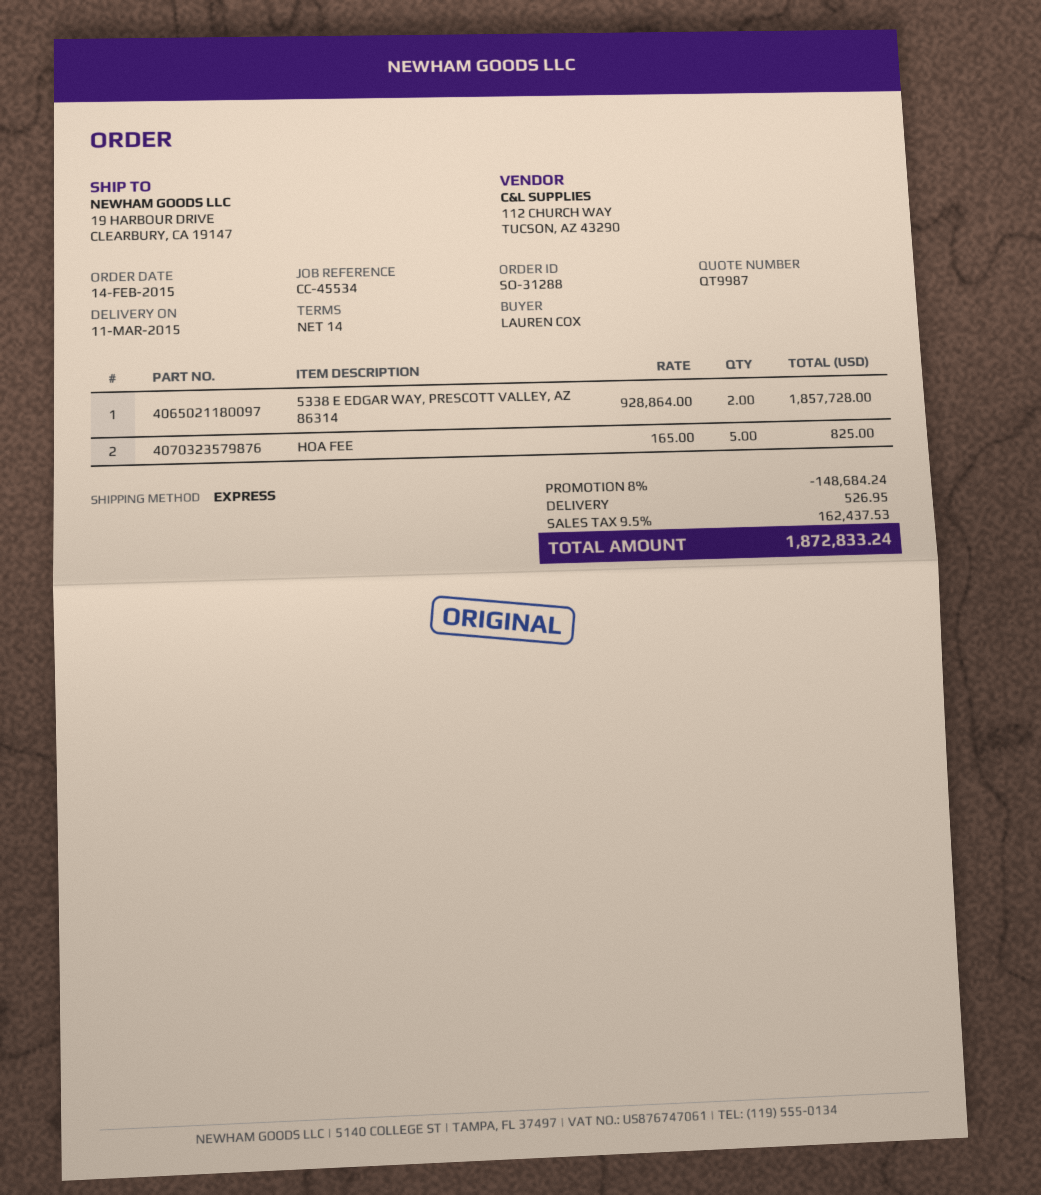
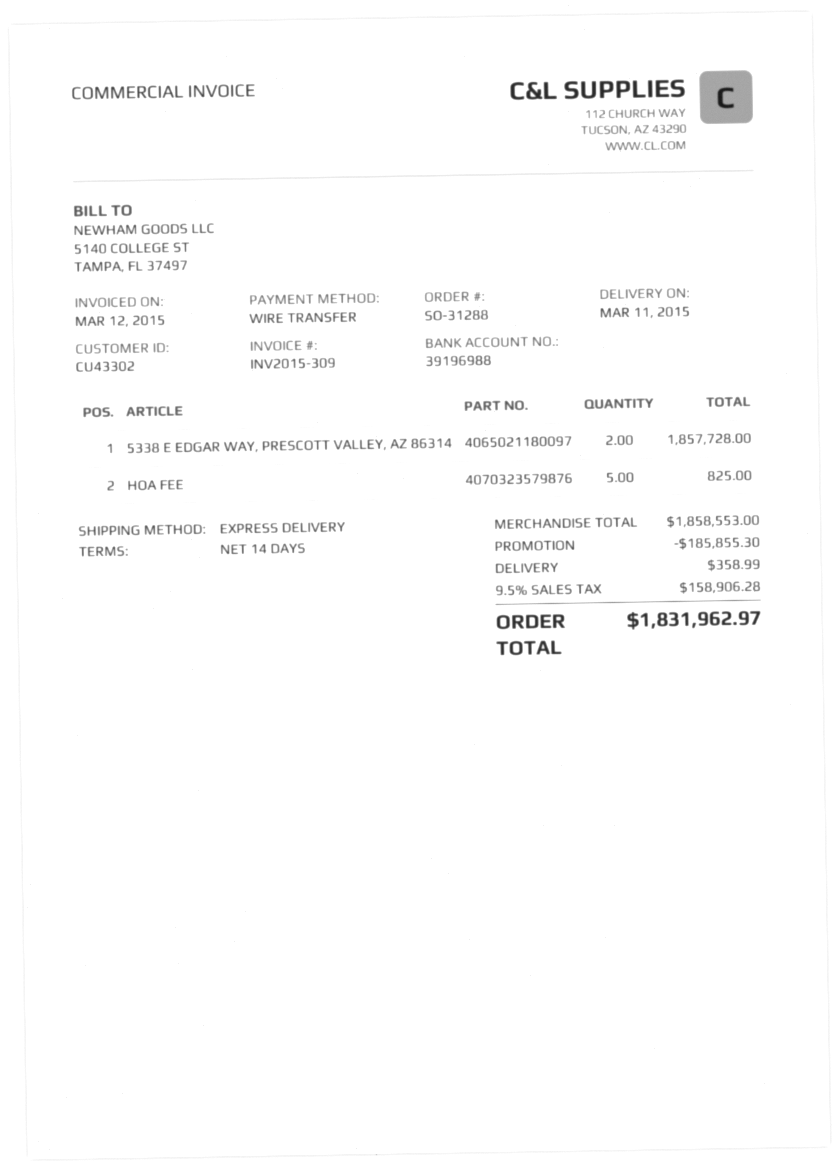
discount: 148684.24 -> 185855.30
shipping: 526.95 -> 358.99
tax: 9.5% = 162437.53 -> 9.5% = 158906.28
total: 1872833.24 -> 1831962.97

